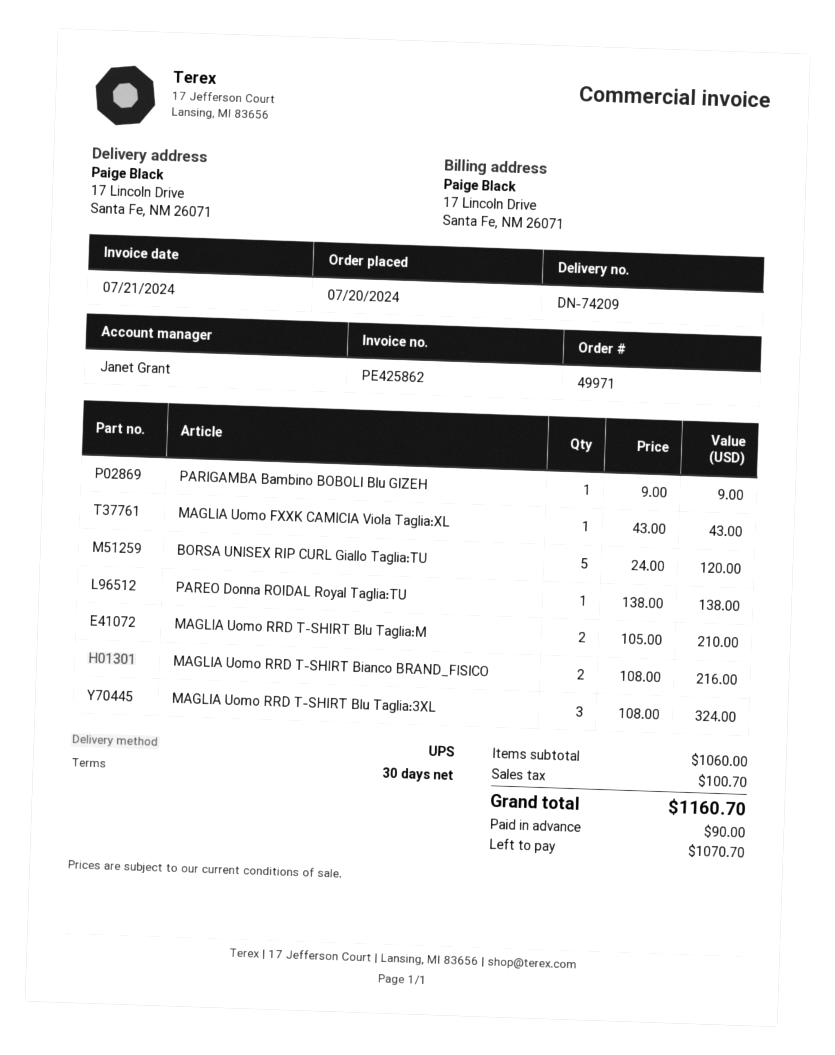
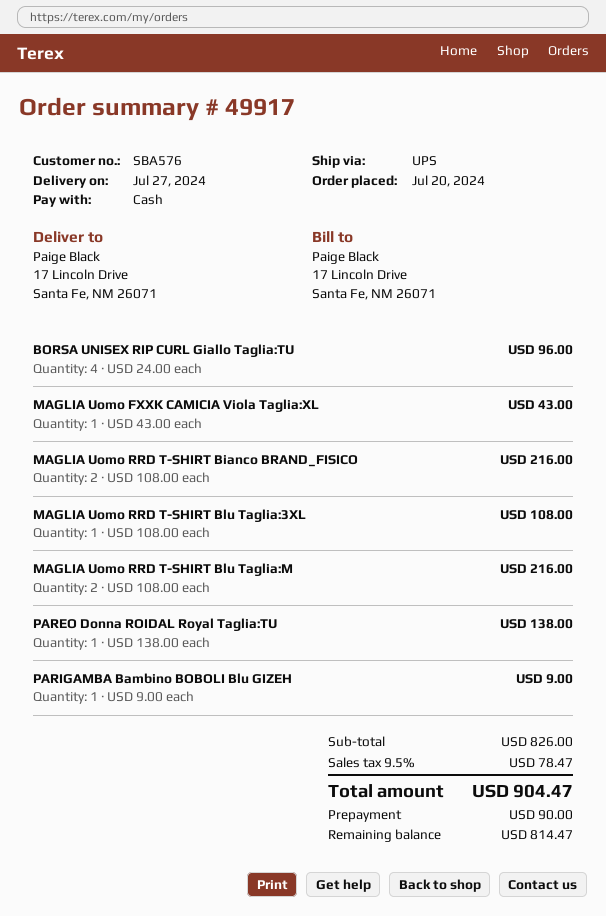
order number: 49971 -> 49917
BORSA UNISEX RIP CURL Giallo Taglia:TU: 5 x 24.00 = 120.00 -> 4 x 24.00 = 96.00
MAGLIA Uomo RRD T-SHIRT Blu Taglia:M: 2 x 105.00 = 210.00 -> 2 x 108.00 = 216.00
MAGLIA Uomo RRD T-SHIRT Blu Taglia:3XL: 3 x 108.00 = 324.00 -> 1 x 108.00 = 108.00
subtotal: 1060.00 -> 826.00
tax: 100.70 -> 78.47
total: 1160.70 -> 904.47
balance: 1070.70 -> 814.47

